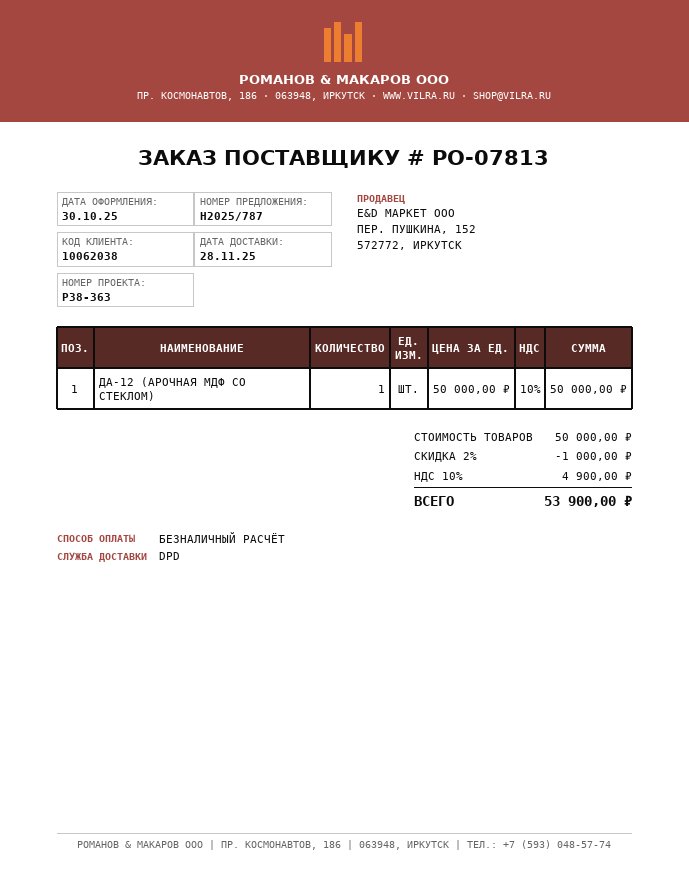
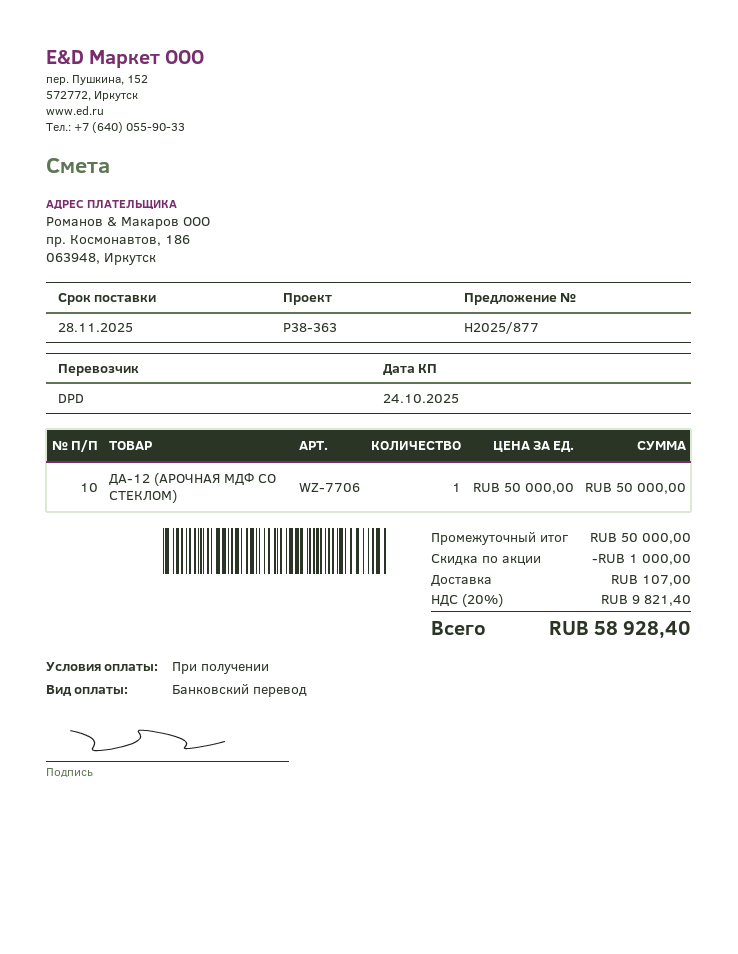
quote number: H2025/787 -> H2025/877
shipping: none -> 107.00
tax: 10% = 4900.00 -> 20% = 9821.40
total: 53900.00 -> 58928.40

